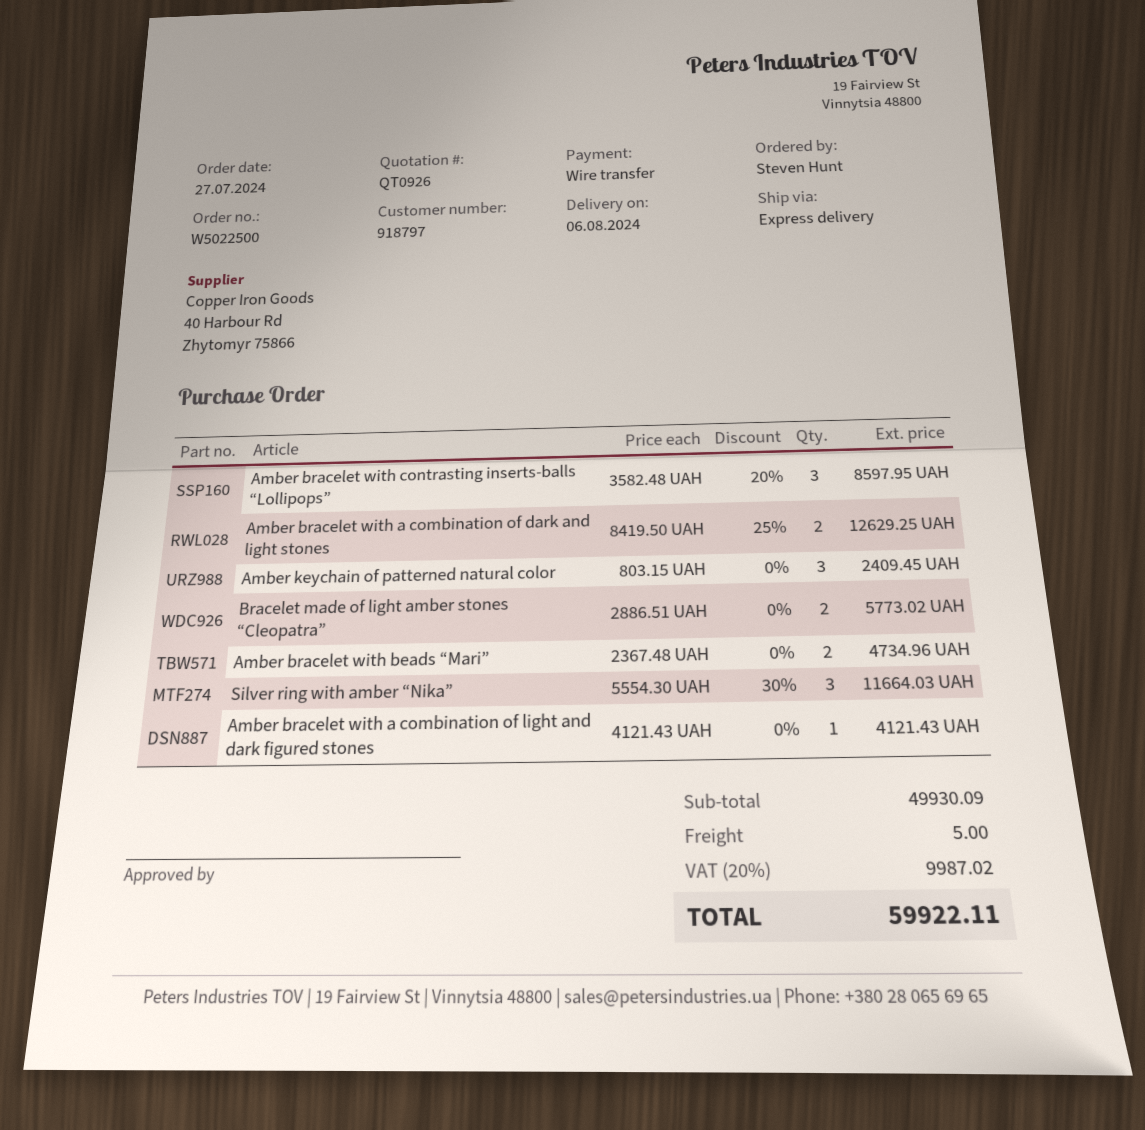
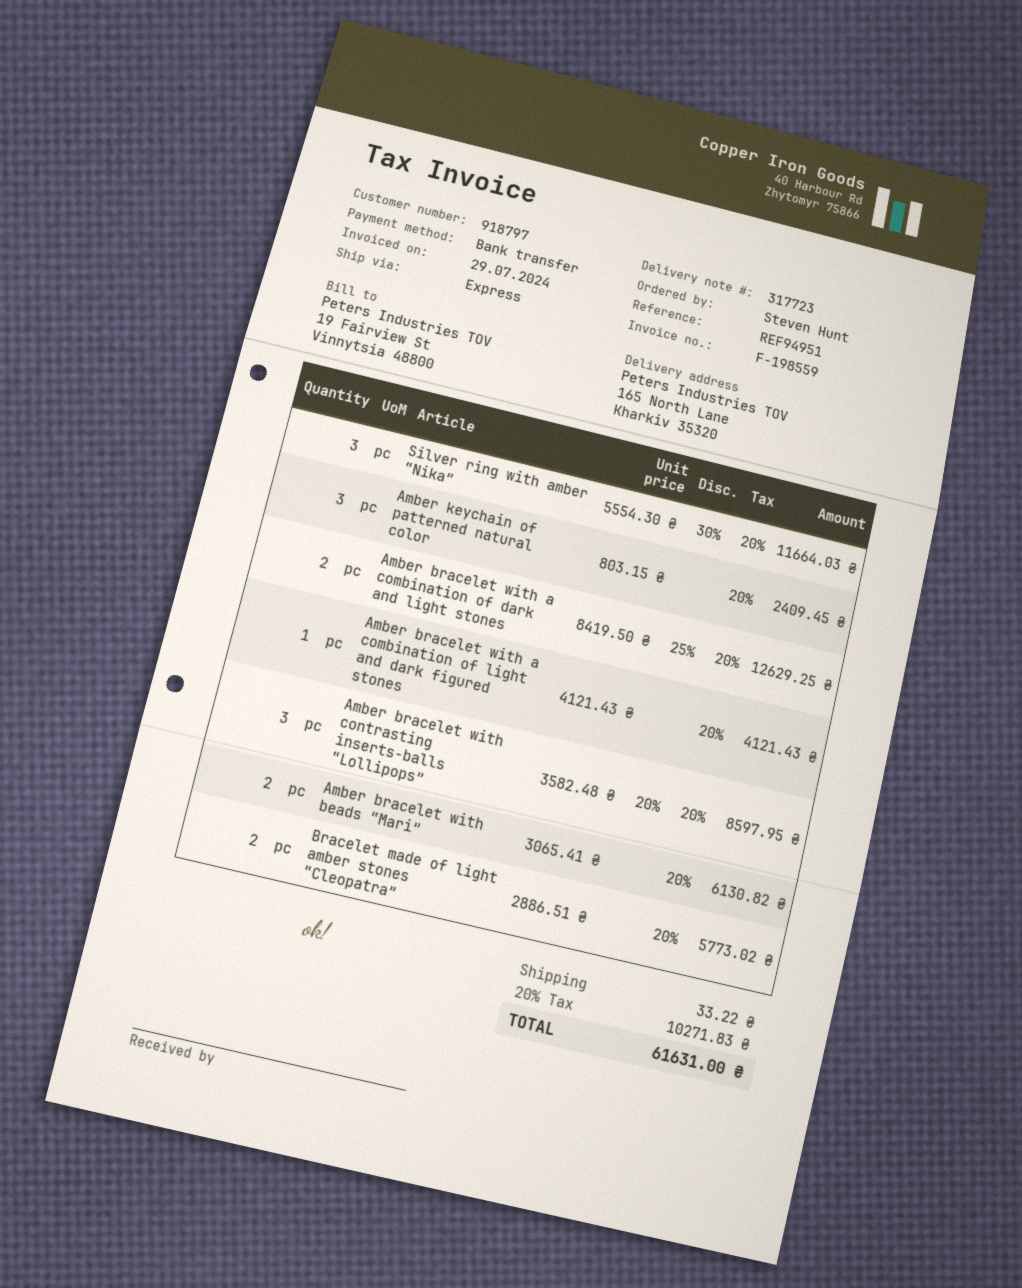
Amber bracelet with beads “Mari”: 2 x 2367.48 = 4734.96 -> 2 x 3065.41 = 6130.82
shipping: 5.00 -> 33.22
tax: 20% = 9987.02 -> 20% = 10271.83
total: 59922.11 -> 61631.00

